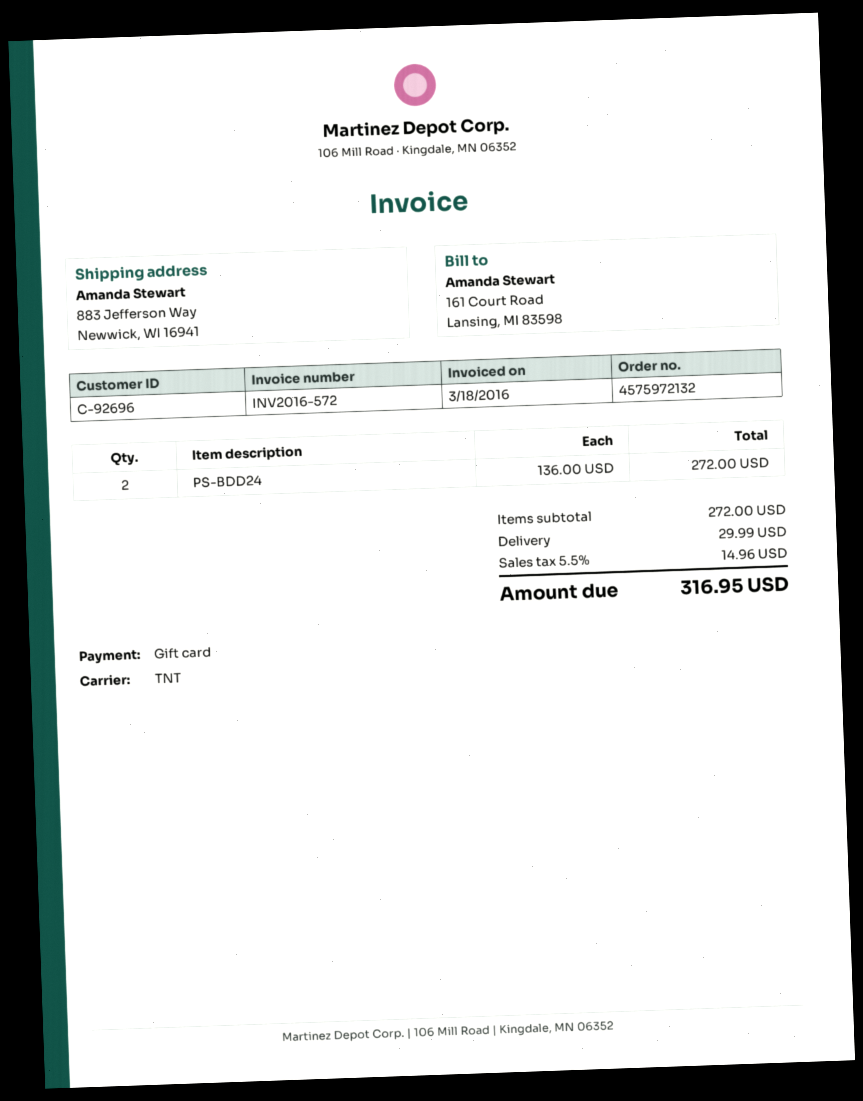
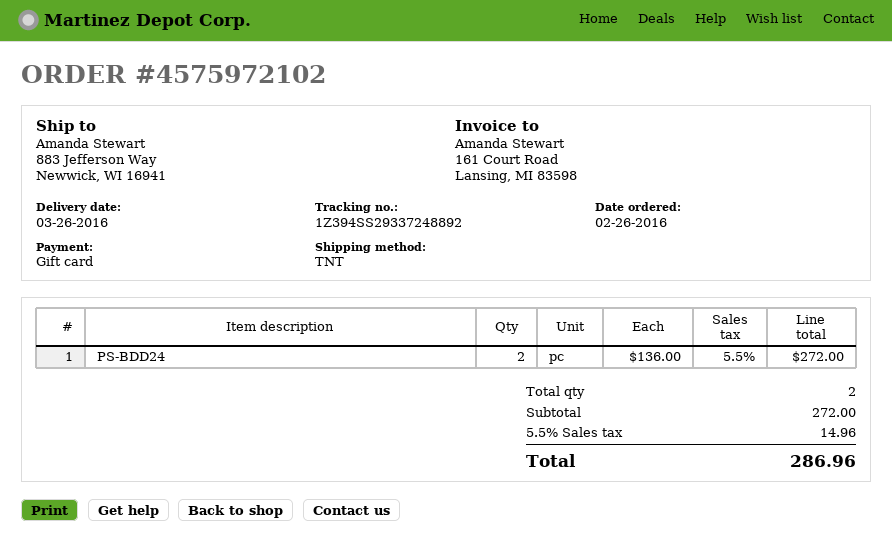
order number: 4575972132 -> 4575972102
shipping: 29.99 -> none
total: 316.95 -> 286.96

